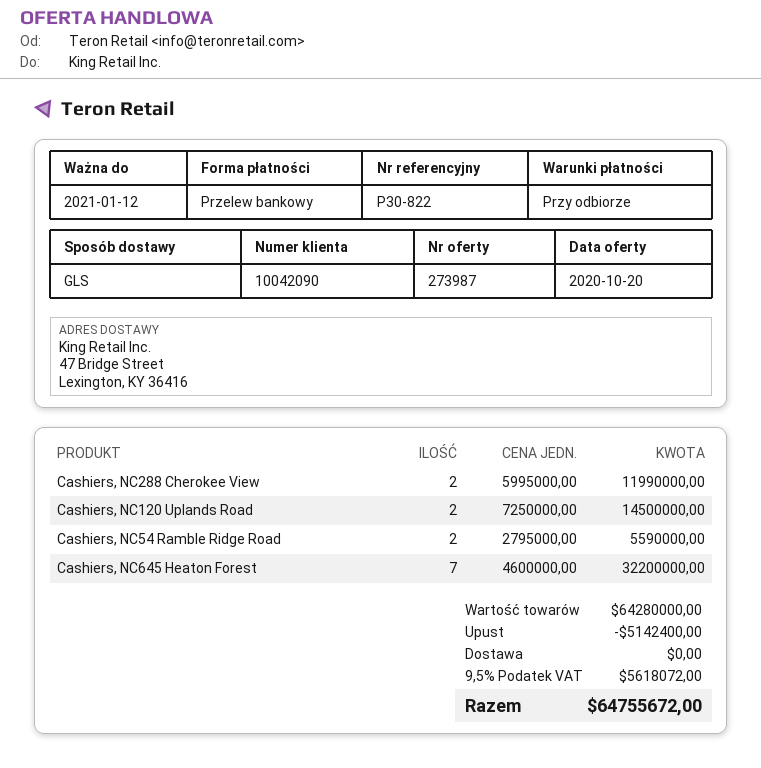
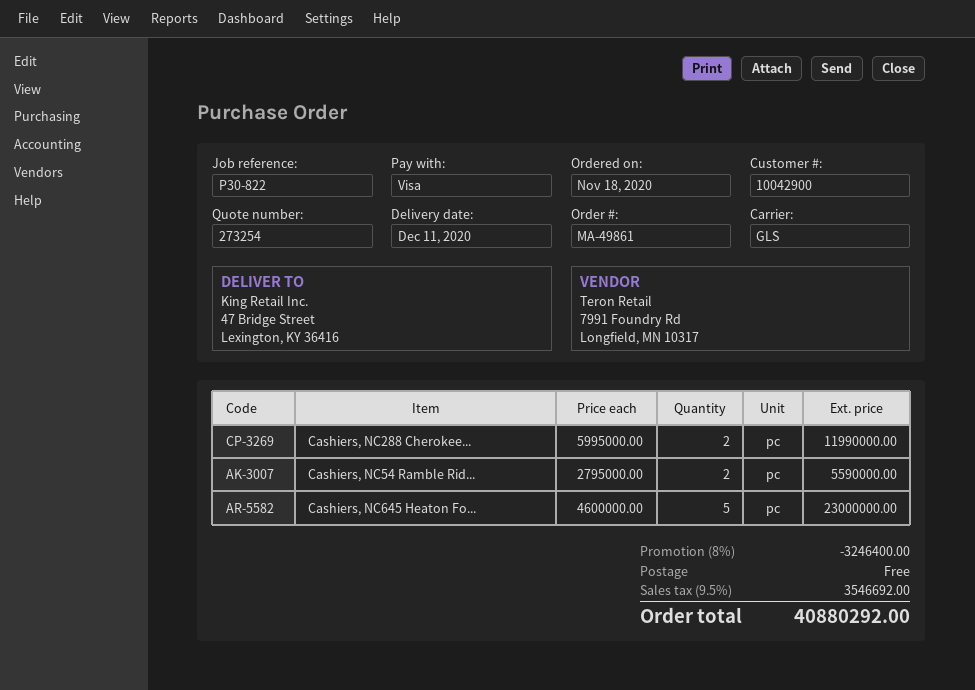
quote number: 273987 -> 273254
customer number: 10042090 -> 10042900
payment method: bank transfer -> Visa
Cashiers, NC120 Uplands Road: 2 x 7250000.00 = 14500000.00 -> none
Cashiers, NC645 Heaton Forest: 7 x 4600000.00 = 32200000.00 -> 5 x 4600000.00 = 23000000.00
discount: 5142400.00 -> 3246400.00
tax: 9.5% = 5618072.00 -> 9.5% = 3546692.00
total: 64755672.00 -> 40880292.00

